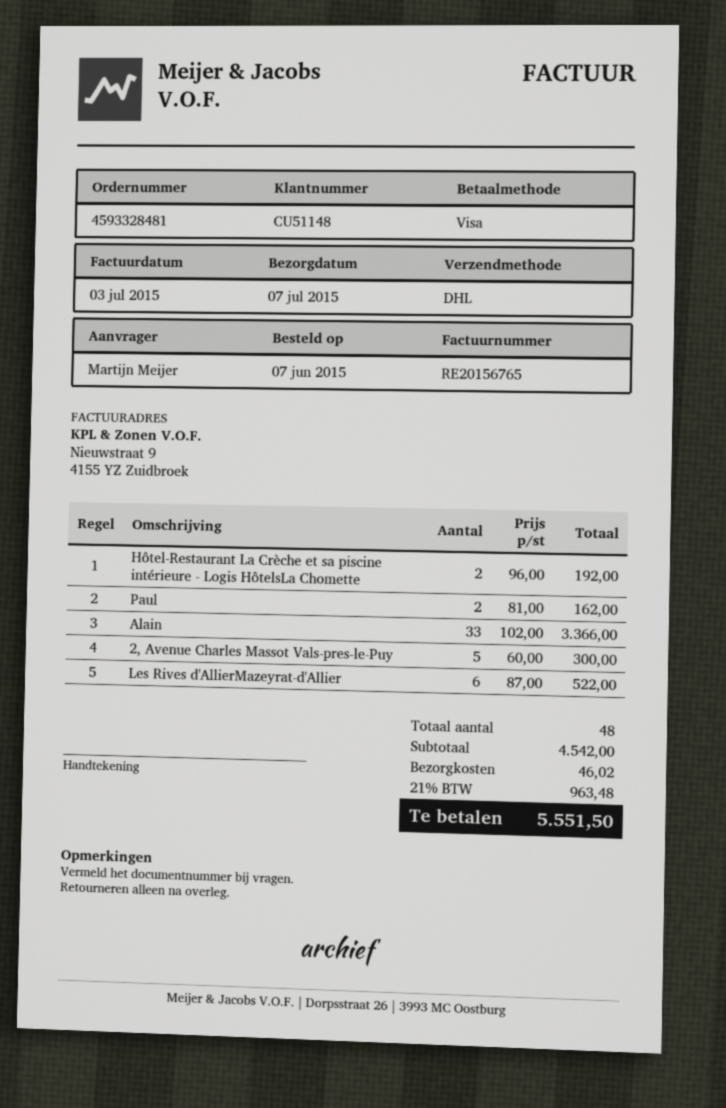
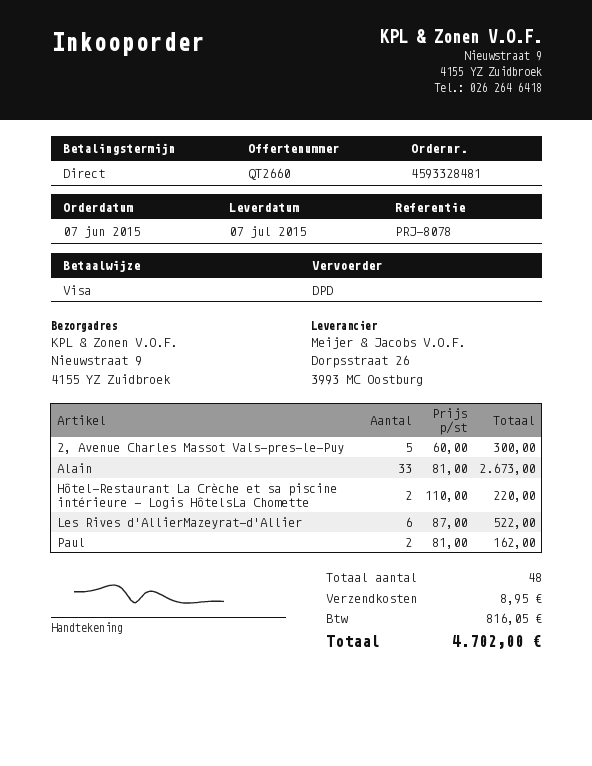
shipping method: DHL -> DPD
Hôtel-Restaurant La Crèche et sa piscine intérieure - Logis HôtelsLa Chomette: 2 x 96.00 = 192.00 -> 2 x 110.00 = 220.00
Alain: 33 x 102.00 = 3366.00 -> 33 x 81.00 = 2673.00
shipping: 46.02 -> 8.95
tax: 963.48 -> 816.05
total: 5551.50 -> 4702.00

